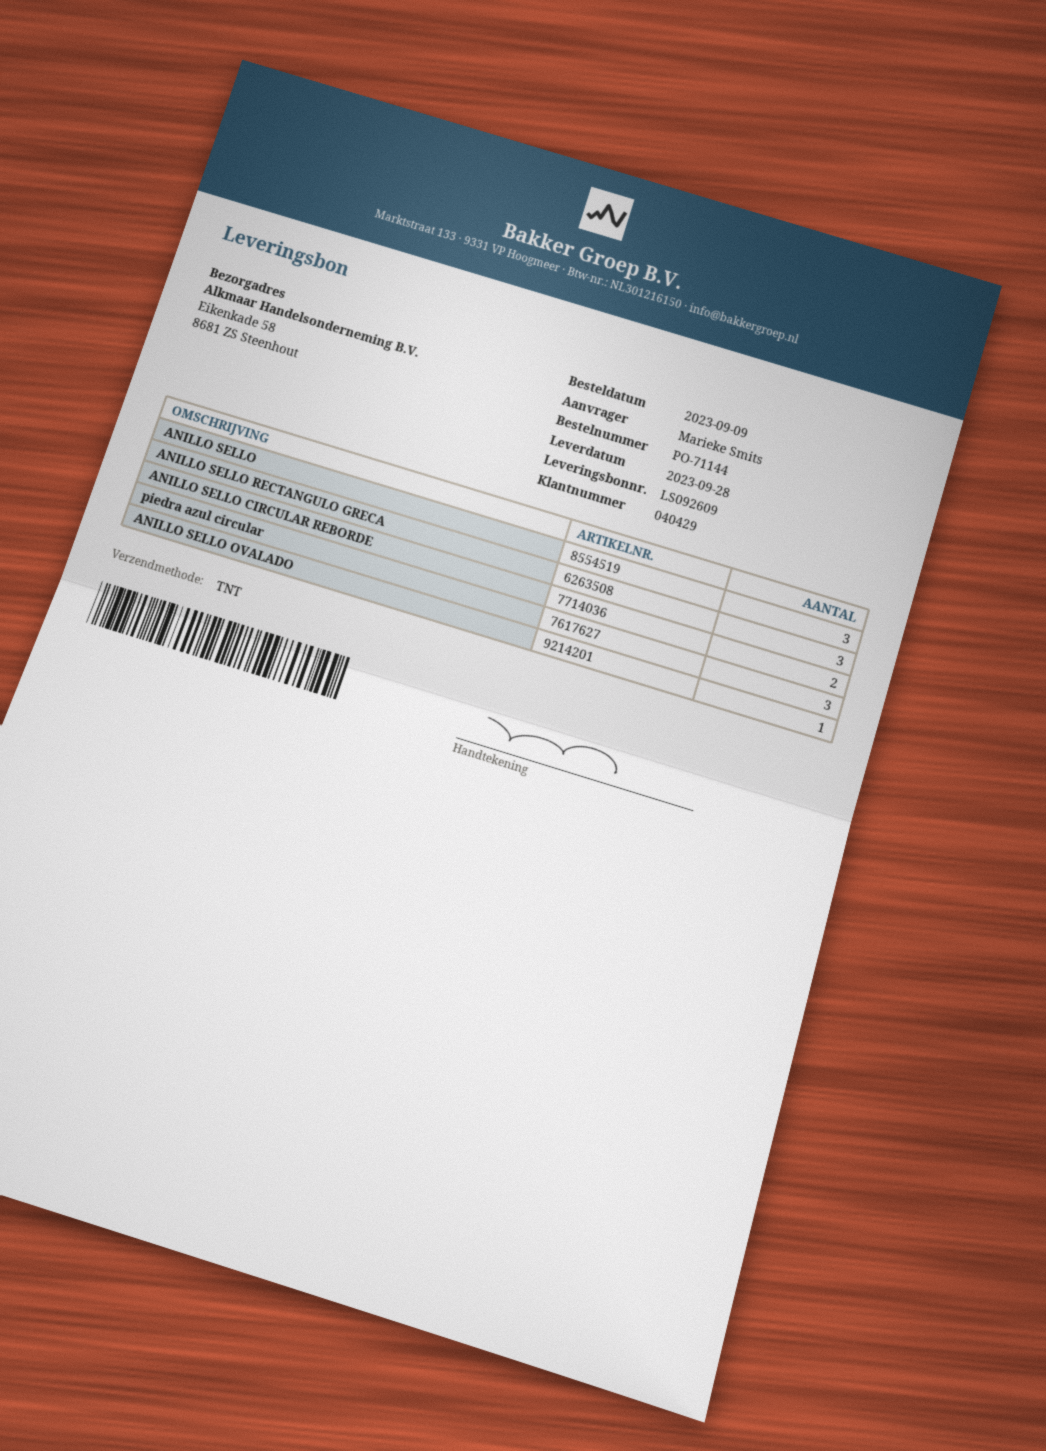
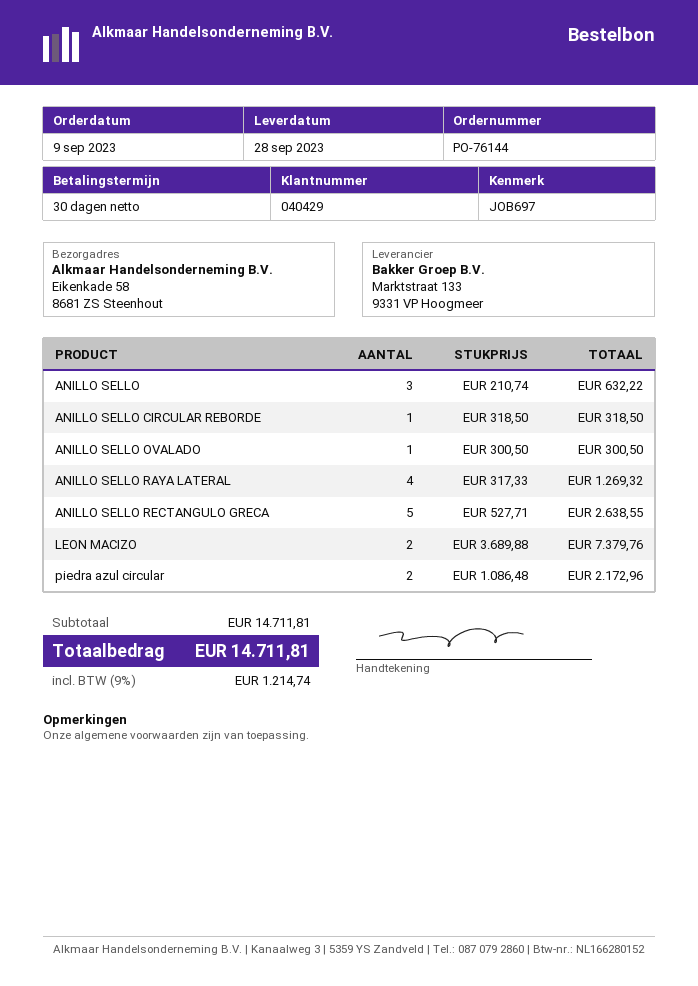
order number: PO-71144 -> PO-76144
ANILLO SELLO RECTANGULO GRECA: 3 -> 5
ANILLO SELLO CIRCULAR REBORDE: 2 -> 1
piedra azul circular: 3 -> 2
ANILLO SELLO RAYA LATERAL: none -> 4
LEON MACIZO: none -> 2

